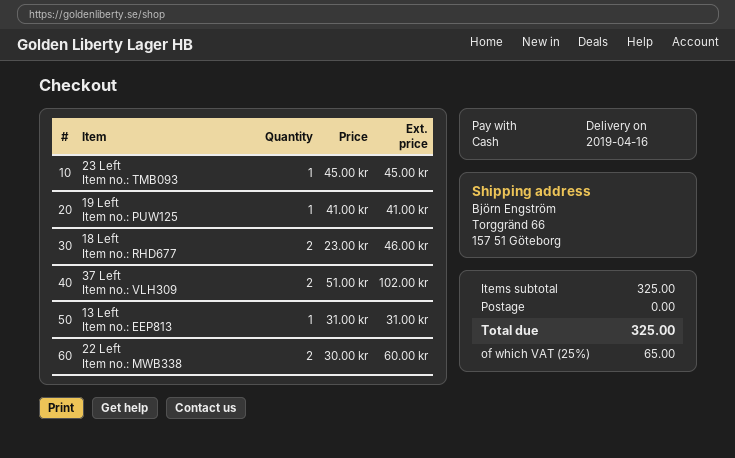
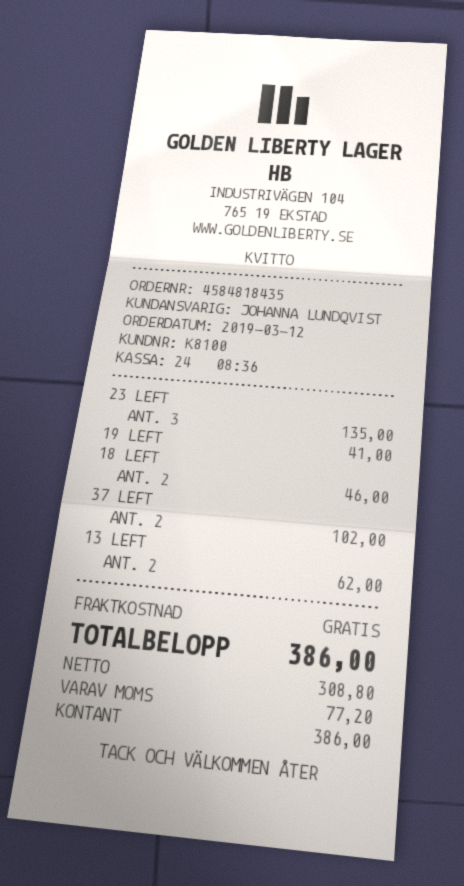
23 Left: 1 for 45.00 -> 3 for 135.00
13 Left: 1 for 31.00 -> 2 for 62.00
22 Left: 2 for 60.00 -> none
tax: 65.00 -> 77.20
total: 325.00 -> 386.00

